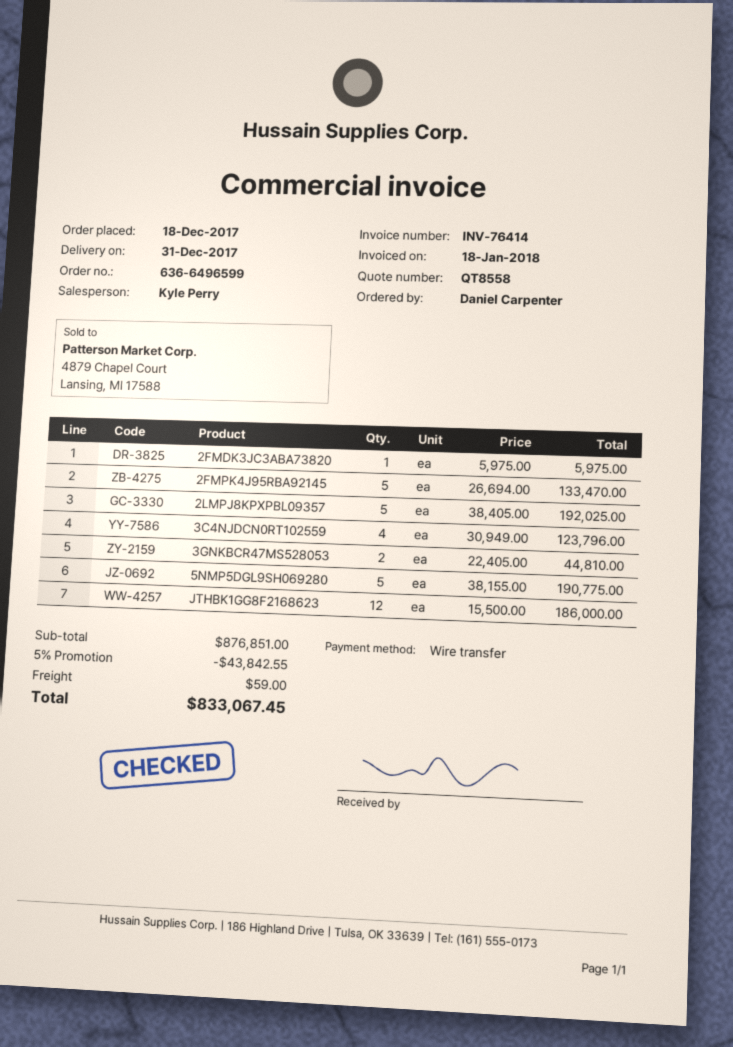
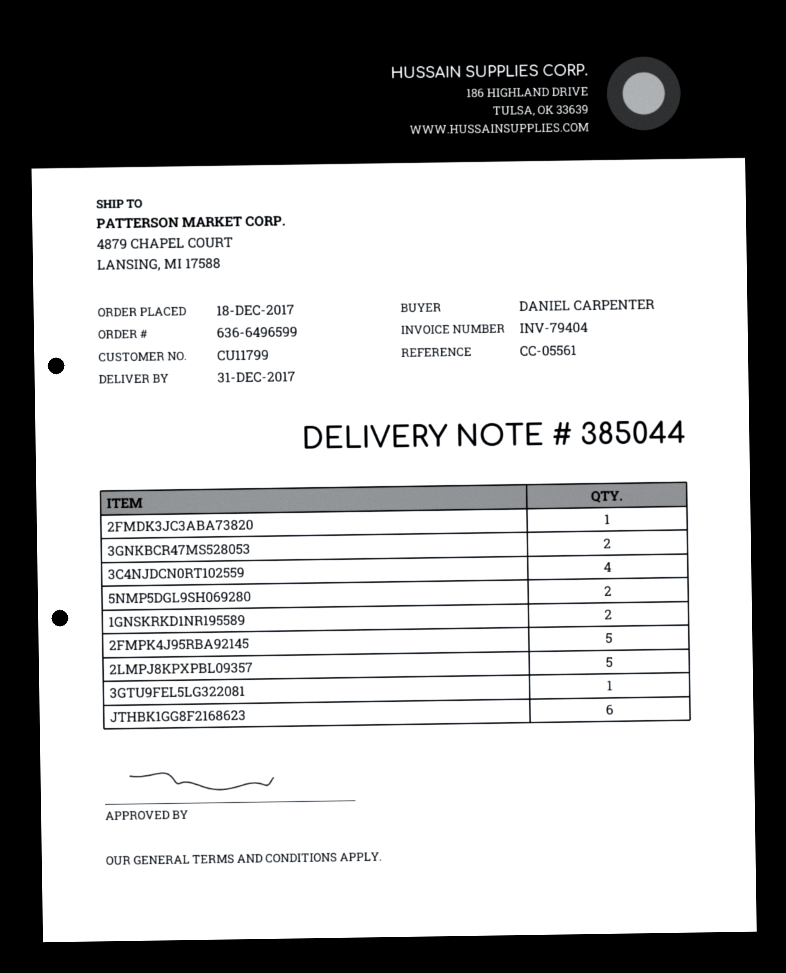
invoice number: INV-76414 -> INV-79404
5NMP5DGL9SH069280: 5 -> 2
JTHBK1GG8F2168623: 12 -> 6
1GNSKRKD1NR195589: none -> 2
3GTU9FEL5LG322081: none -> 1

